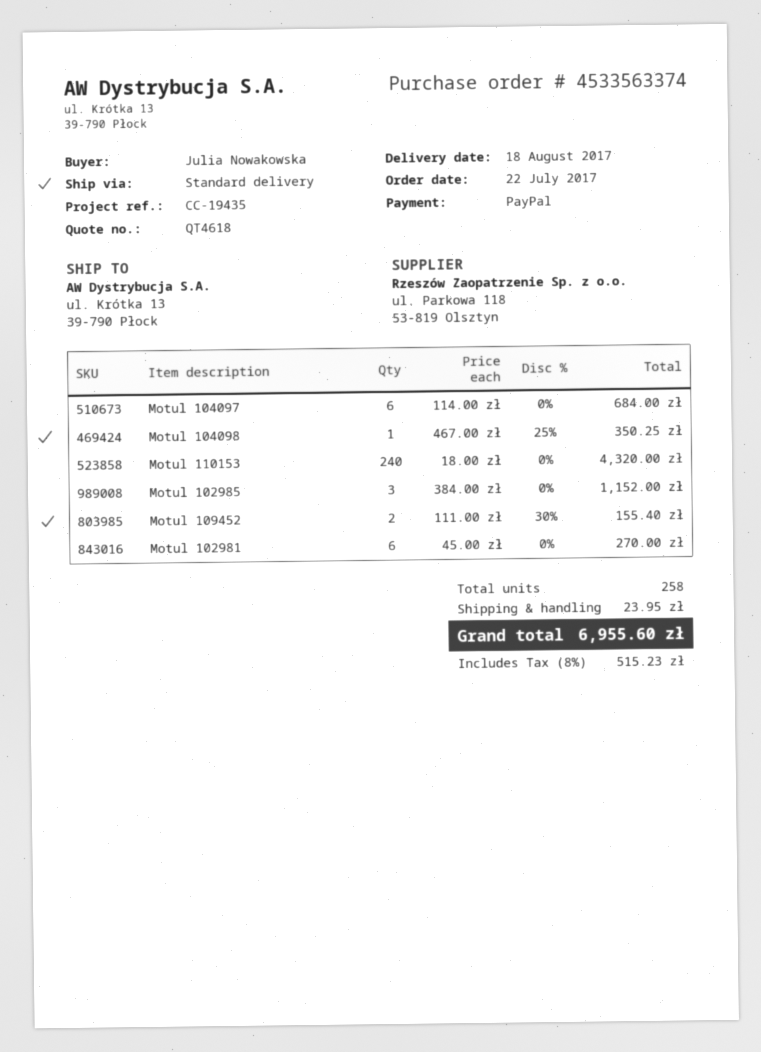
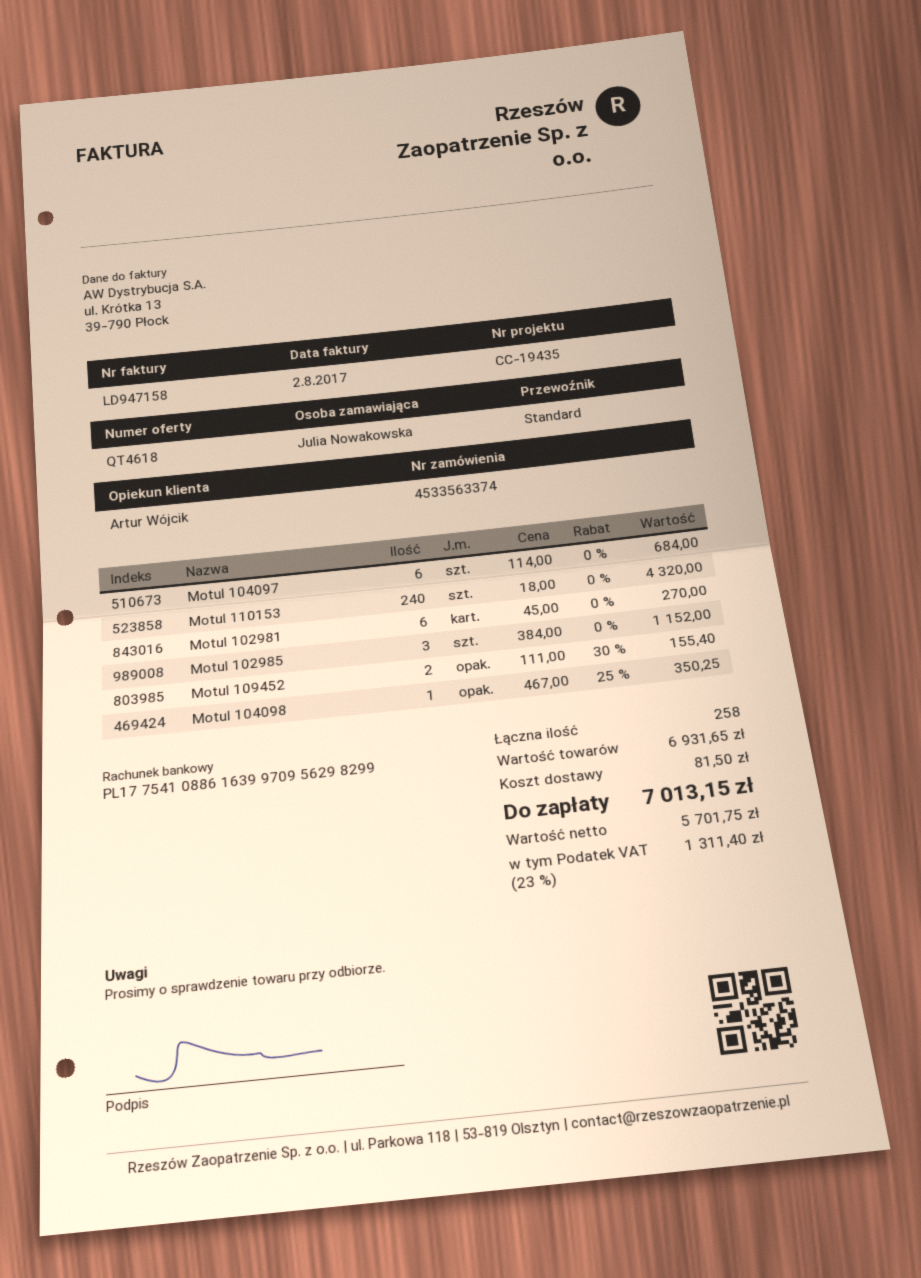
shipping: 23.95 -> 81.50
tax: 8% = 515.23 -> 23% = 1311.40
total: 6955.60 -> 7013.15

